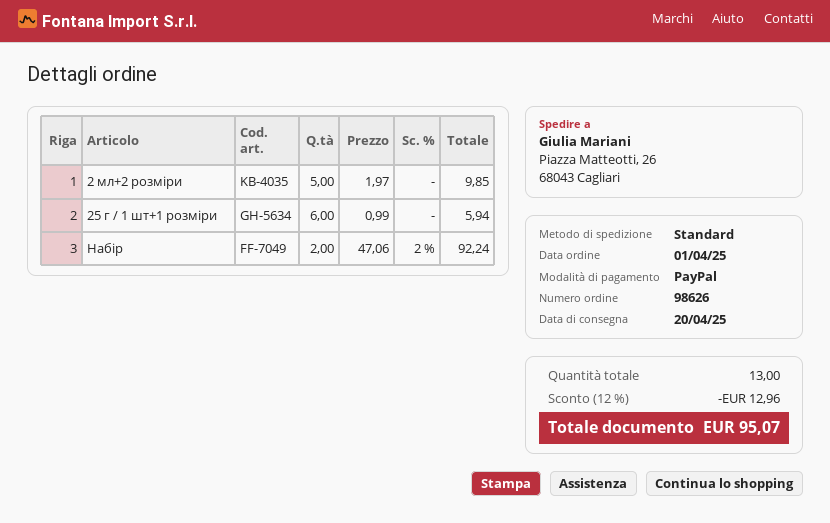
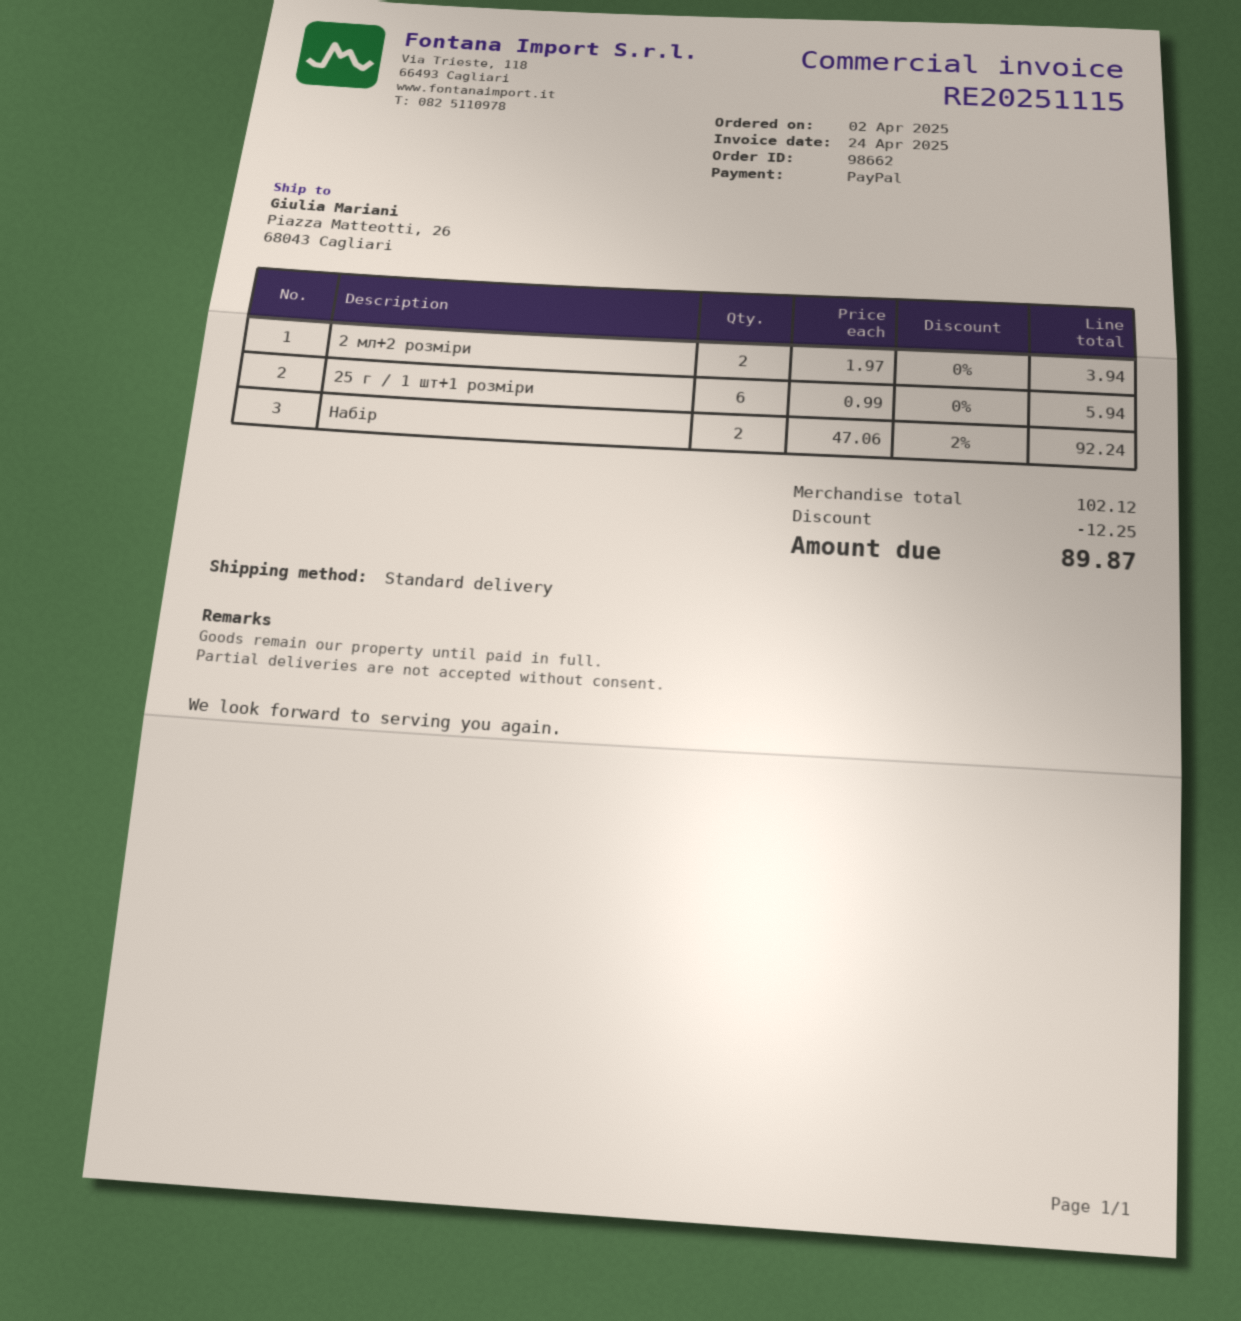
order number: 98626 -> 98662
order date: 2025-04-01 -> 2025-04-02
2 мл+2 розміри: 5 x 1.97 = 9.85 -> 2 x 1.97 = 3.94
discount: 12.96 -> 12.25
total: 95.07 -> 89.87

